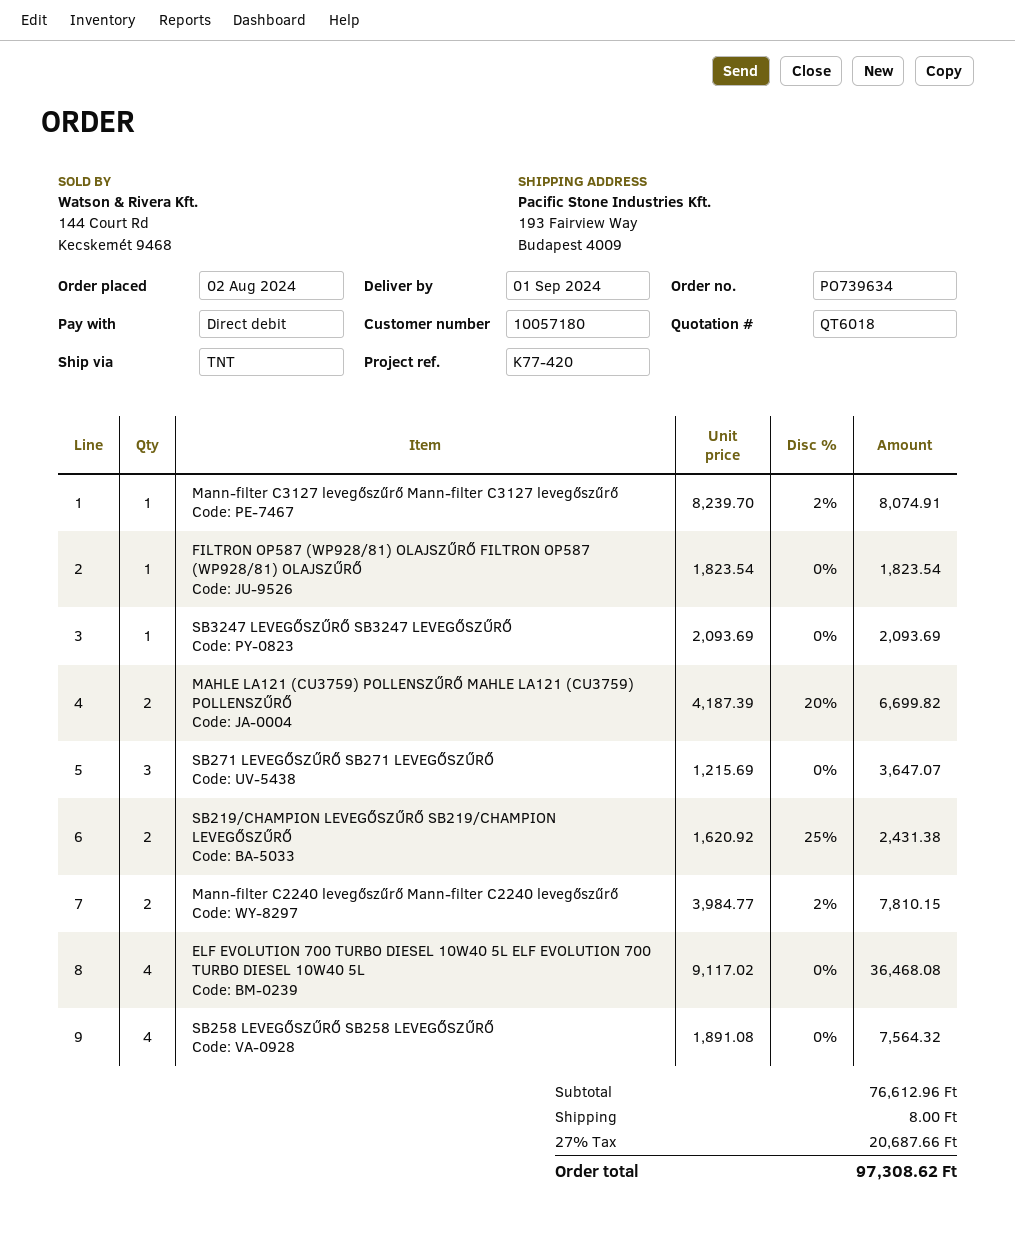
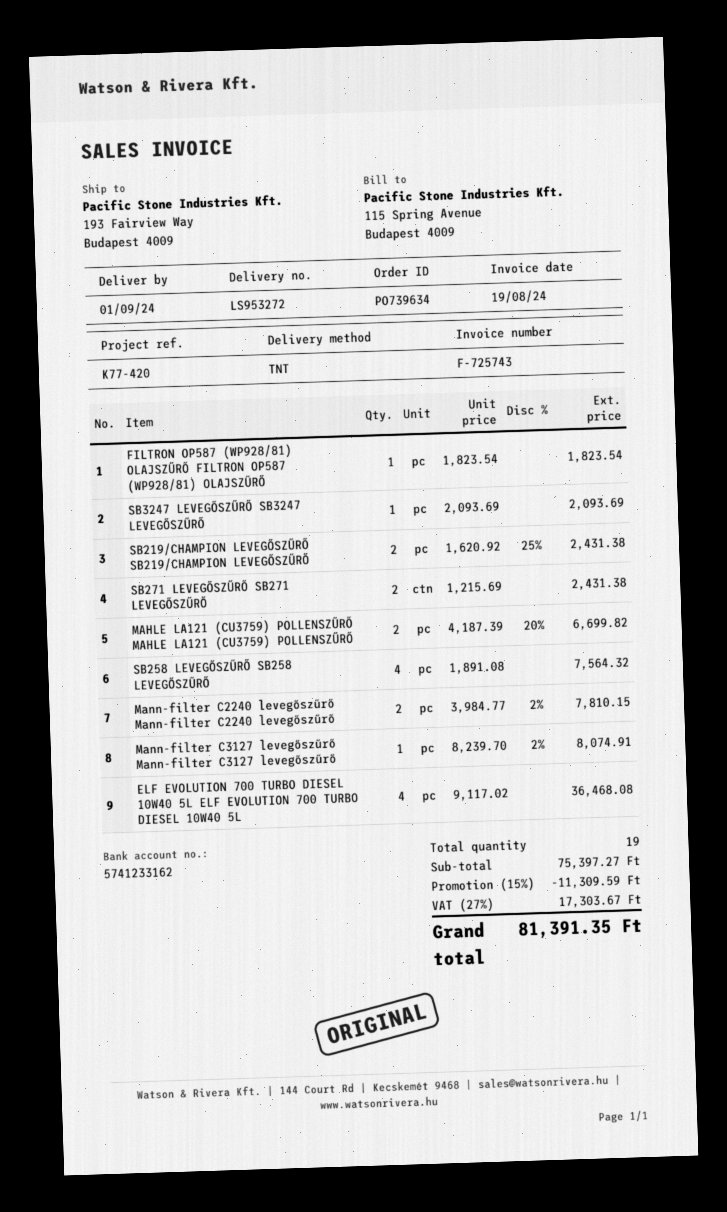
SB271 LEVEGŐSZŰRŐ SB271 LEVEGŐSZŰRŐ: 3 x 1215.69 = 3647.07 -> 2 x 1215.69 = 2431.38
subtotal: 76612.96 -> 75397.27
discount: none -> 15% = 11309.59
shipping: 8.00 -> none
tax: 27% = 20687.66 -> 27% = 17303.67
total: 97308.62 -> 81391.35

